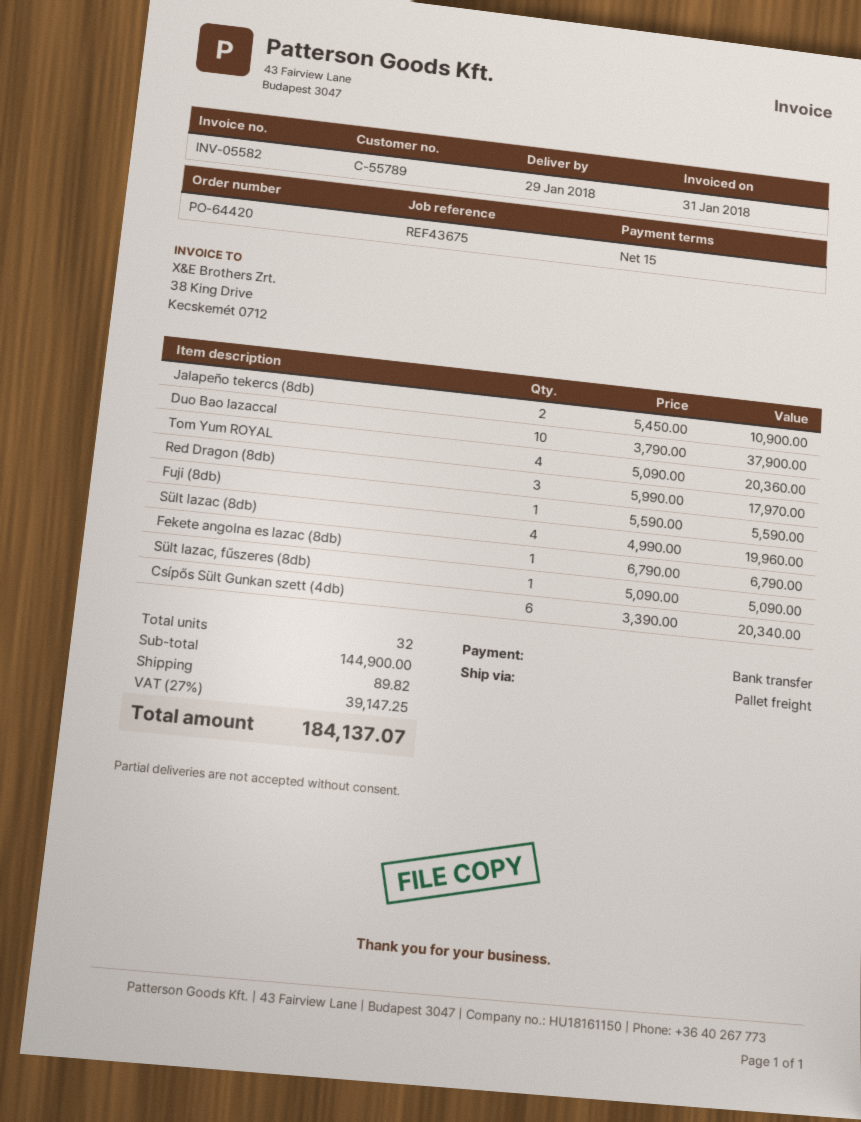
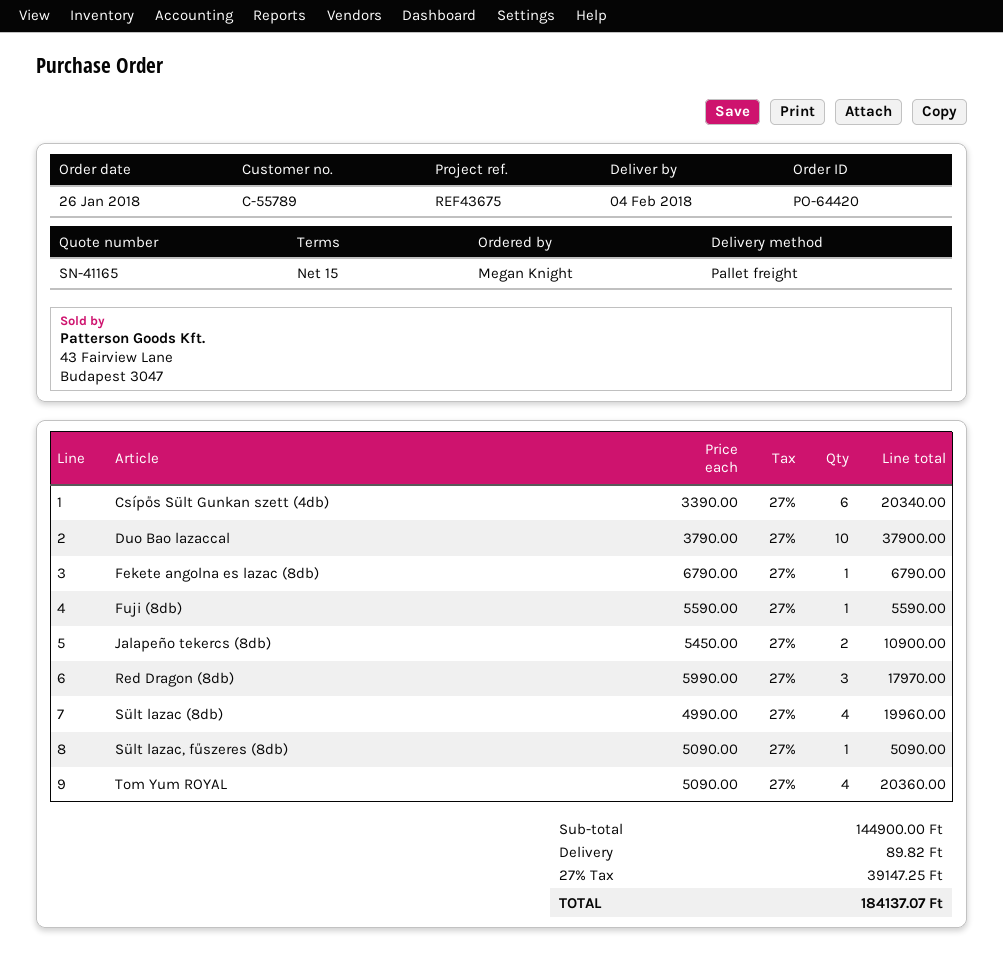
delivery date: 2018-01-29 -> 2018-02-04

